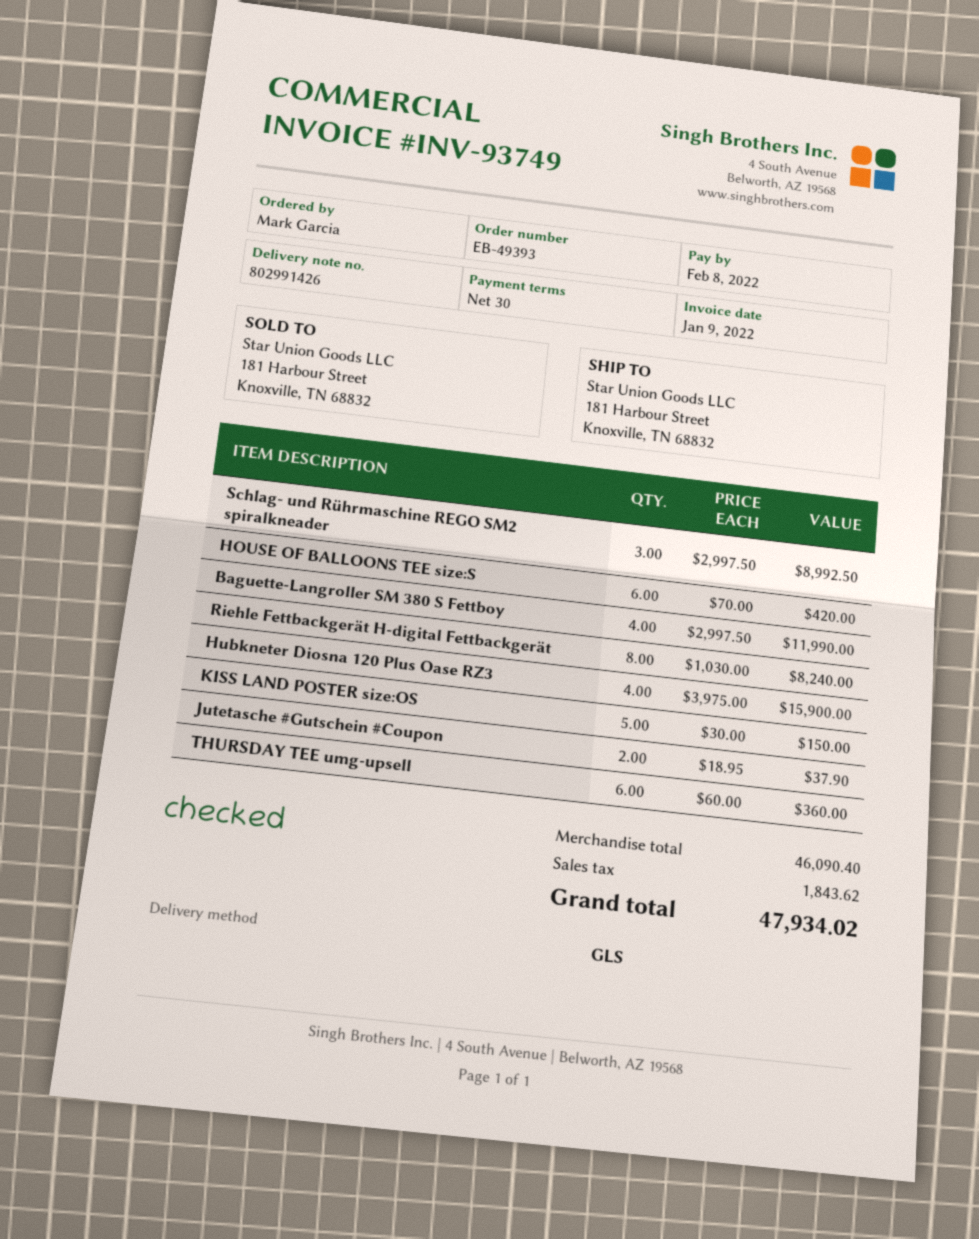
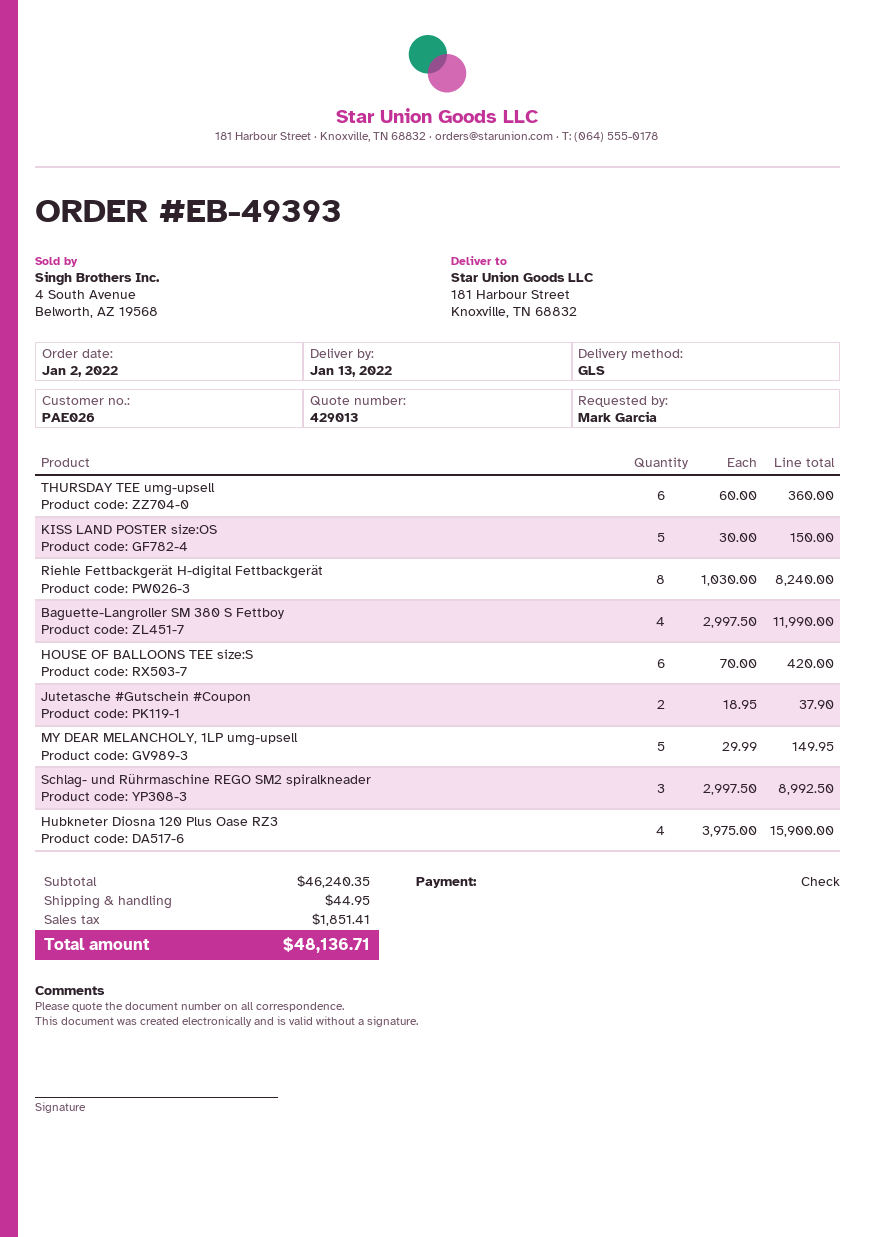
MY DEAR MELANCHOLY, 1LP umg-upsell: none -> 5 x 29.99 = 149.95
subtotal: 46090.40 -> 46240.35
shipping: none -> 44.95
tax: 1843.62 -> 1851.41
total: 47934.02 -> 48136.71

